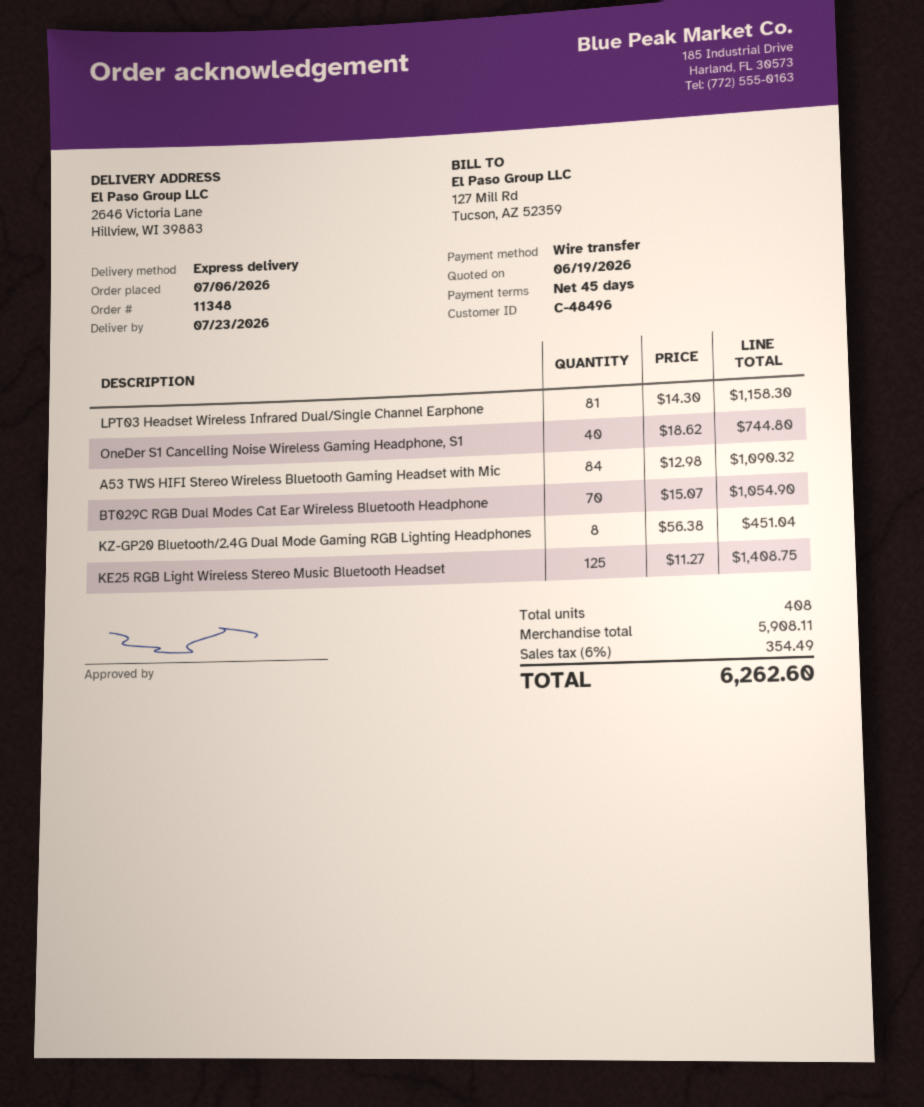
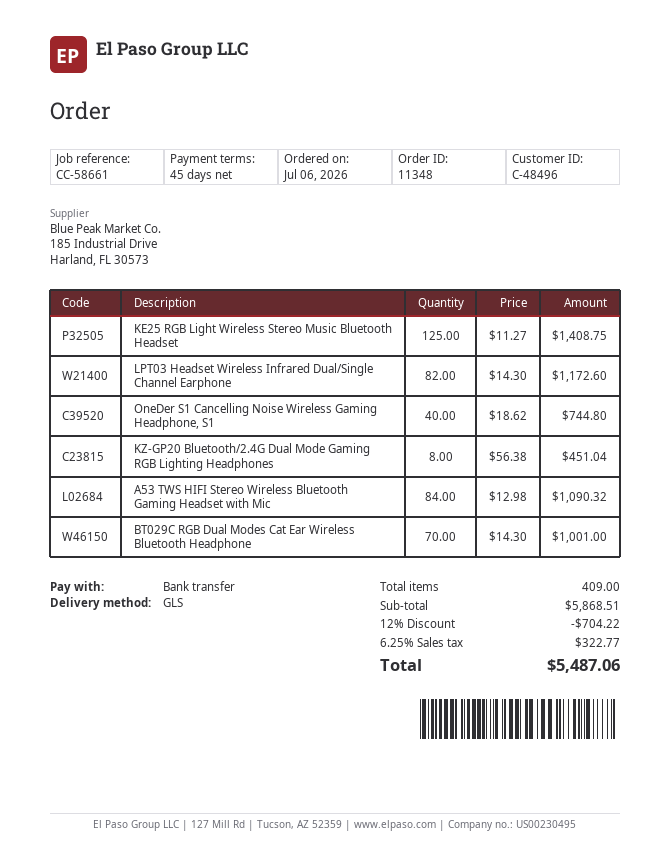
shipping method: express -> GLS
LPT03 Headset Wireless Infrared Dual/Single Channel Earphone: 81 x 14.30 = 1158.30 -> 82 x 14.30 = 1172.60
BT029C RGB Dual Modes Cat Ear Wireless Bluetooth Headphone: 70 x 15.07 = 1054.90 -> 70 x 14.30 = 1001.00
total quantity: 408 -> 409
subtotal: 5908.11 -> 5868.51
discount: none -> 12% = 704.22
tax: 6% = 354.49 -> 6.25% = 322.77
total: 6262.60 -> 5487.06

